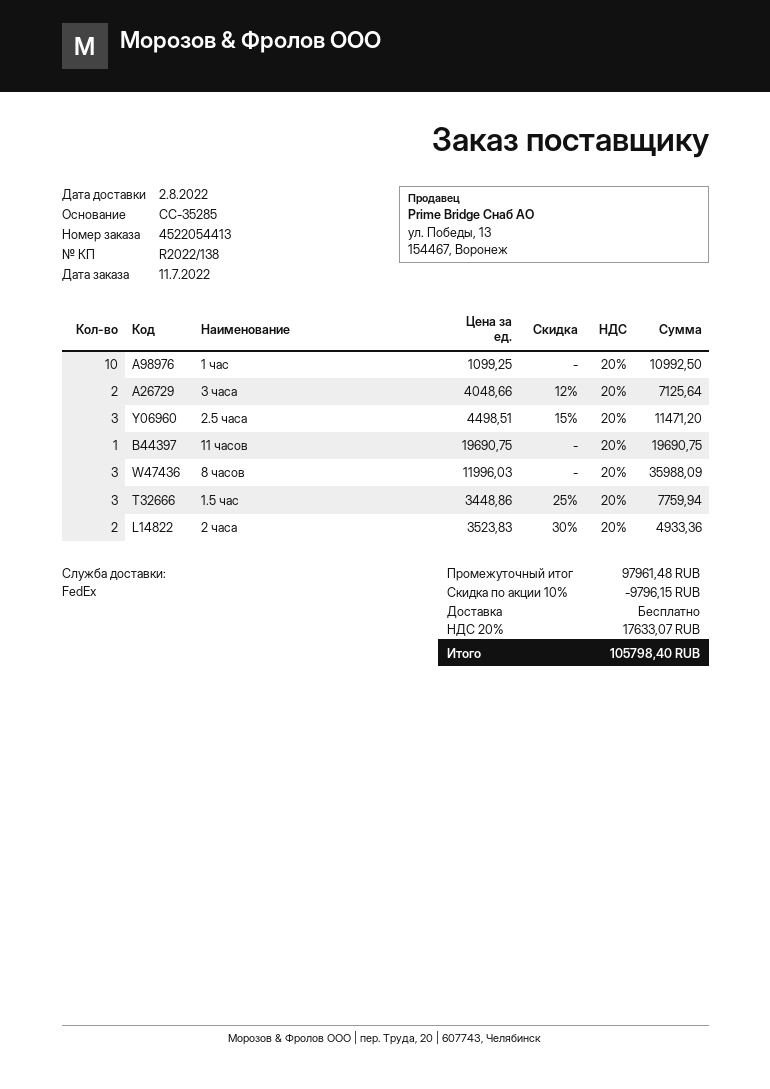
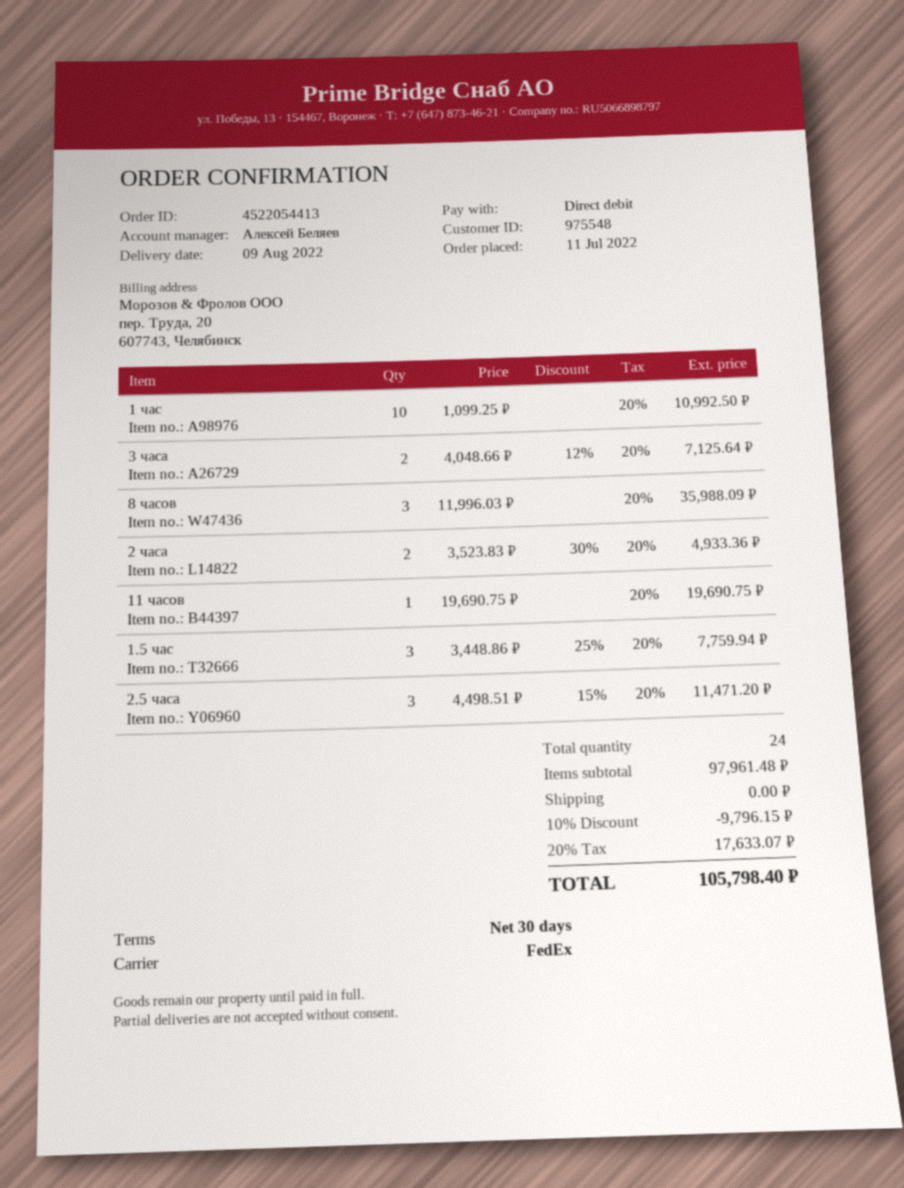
delivery date: 2022-08-02 -> 2022-08-09

